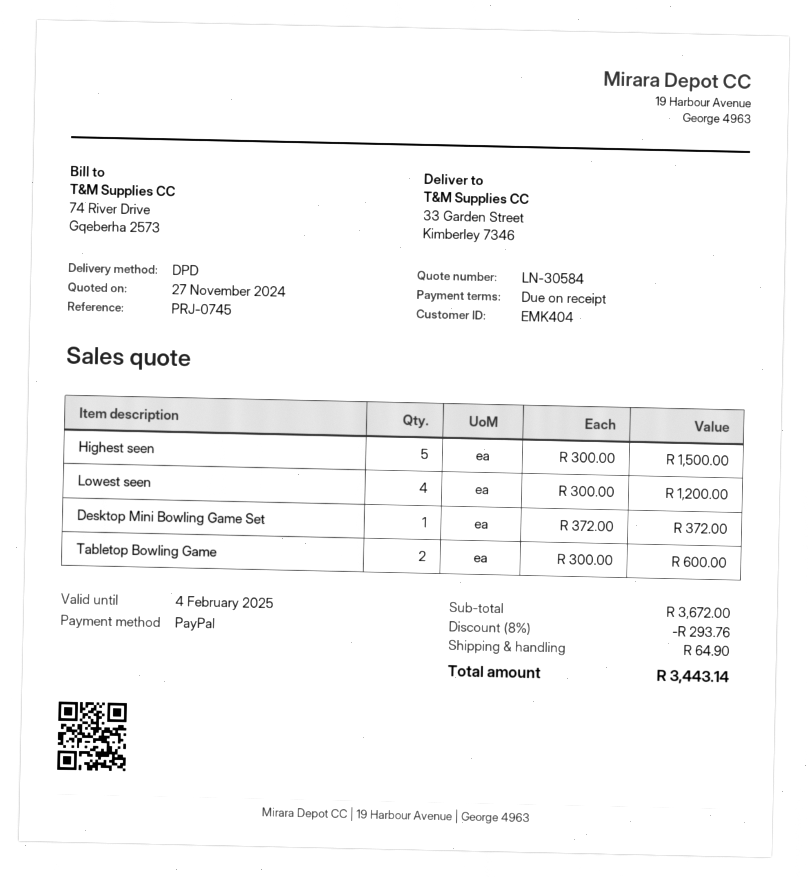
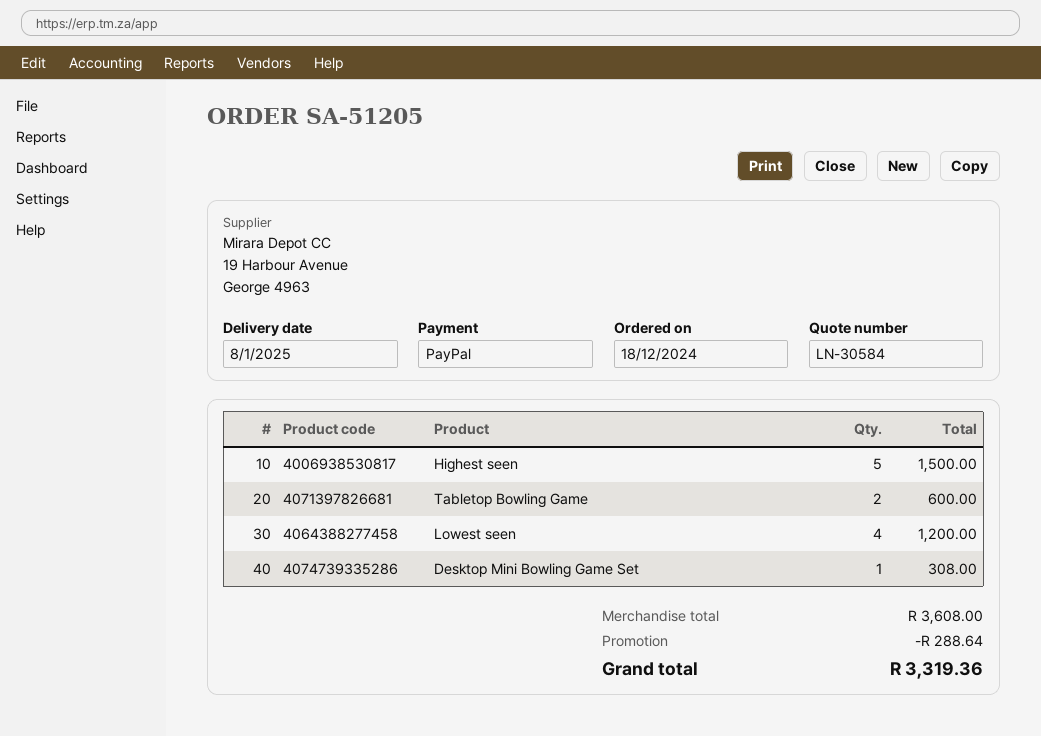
Desktop Mini Bowling Game Set: 1 for 372.00 -> 1 for 308.00
subtotal: 3672.00 -> 3608.00
discount: 293.76 -> 288.64
shipping: 64.90 -> none
total: 3443.14 -> 3319.36

